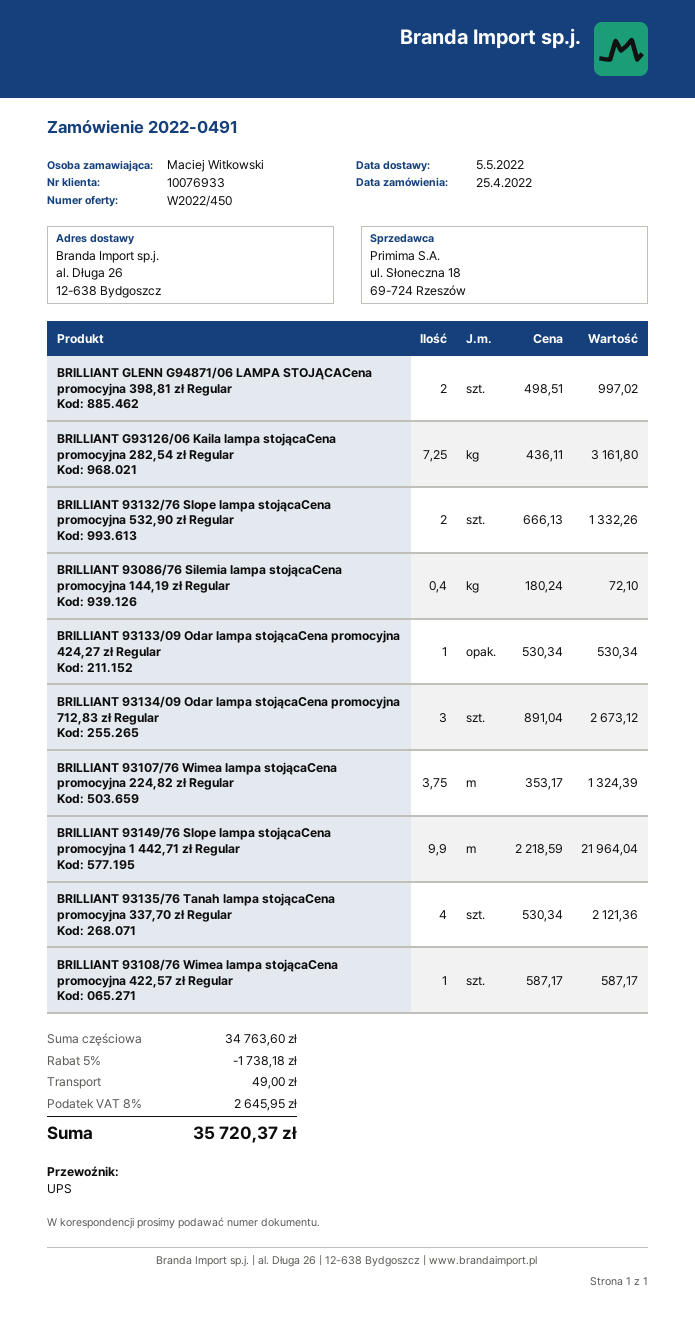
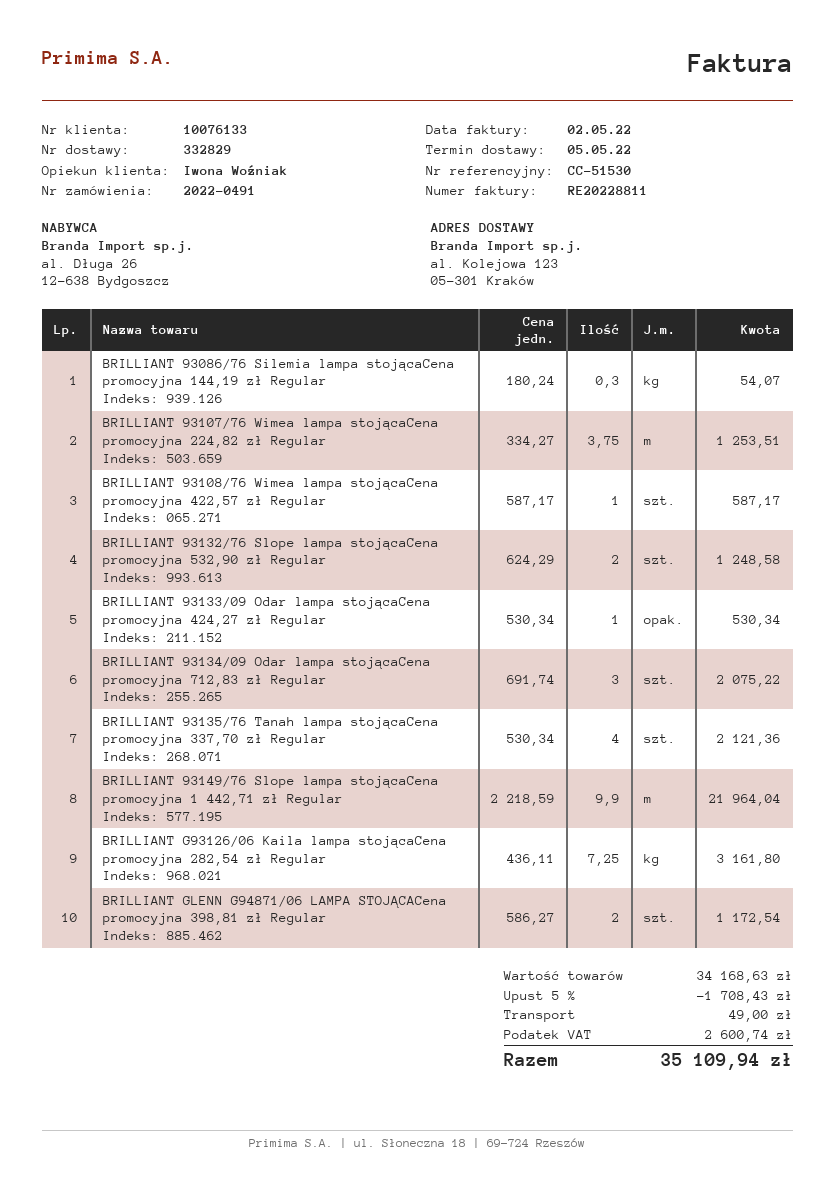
customer number: 10076933 -> 10076133
ship to: al. Długa 26, 12-638 Bydgoszcz -> al. Kolejowa 123, 05-301 Kraków
BRILLIANT GLENN G94871/06 LAMPA STOJĄCACena promocyjna 398,81 zł Regular: 2 x 498.51 = 997.02 -> 2 x 586.27 = 1172.54
BRILLIANT 93132/76 Slope lampa stojącaCena promocyjna 532,90 zł Regular: 2 x 666.13 = 1332.26 -> 2 x 624.29 = 1248.58
BRILLIANT 93086/76 Silemia lampa stojącaCena promocyjna 144,19 zł Regular: 0.4 x 180.24 = 72.10 -> 0.3 x 180.24 = 54.07
BRILLIANT 93134/09 Odar lampa stojącaCena promocyjna 712,83 zł Regular: 3 x 891.04 = 2673.12 -> 3 x 691.74 = 2075.22
BRILLIANT 93107/76 Wimea lampa stojącaCena promocyjna 224,82 zł Regular: 3.75 x 353.17 = 1324.39 -> 3.75 x 334.27 = 1253.51
subtotal: 34763.60 -> 34168.63
discount: 5% = 1738.18 -> 5% = 1708.43
tax: 2645.95 -> 2600.74
total: 35720.37 -> 35109.94

